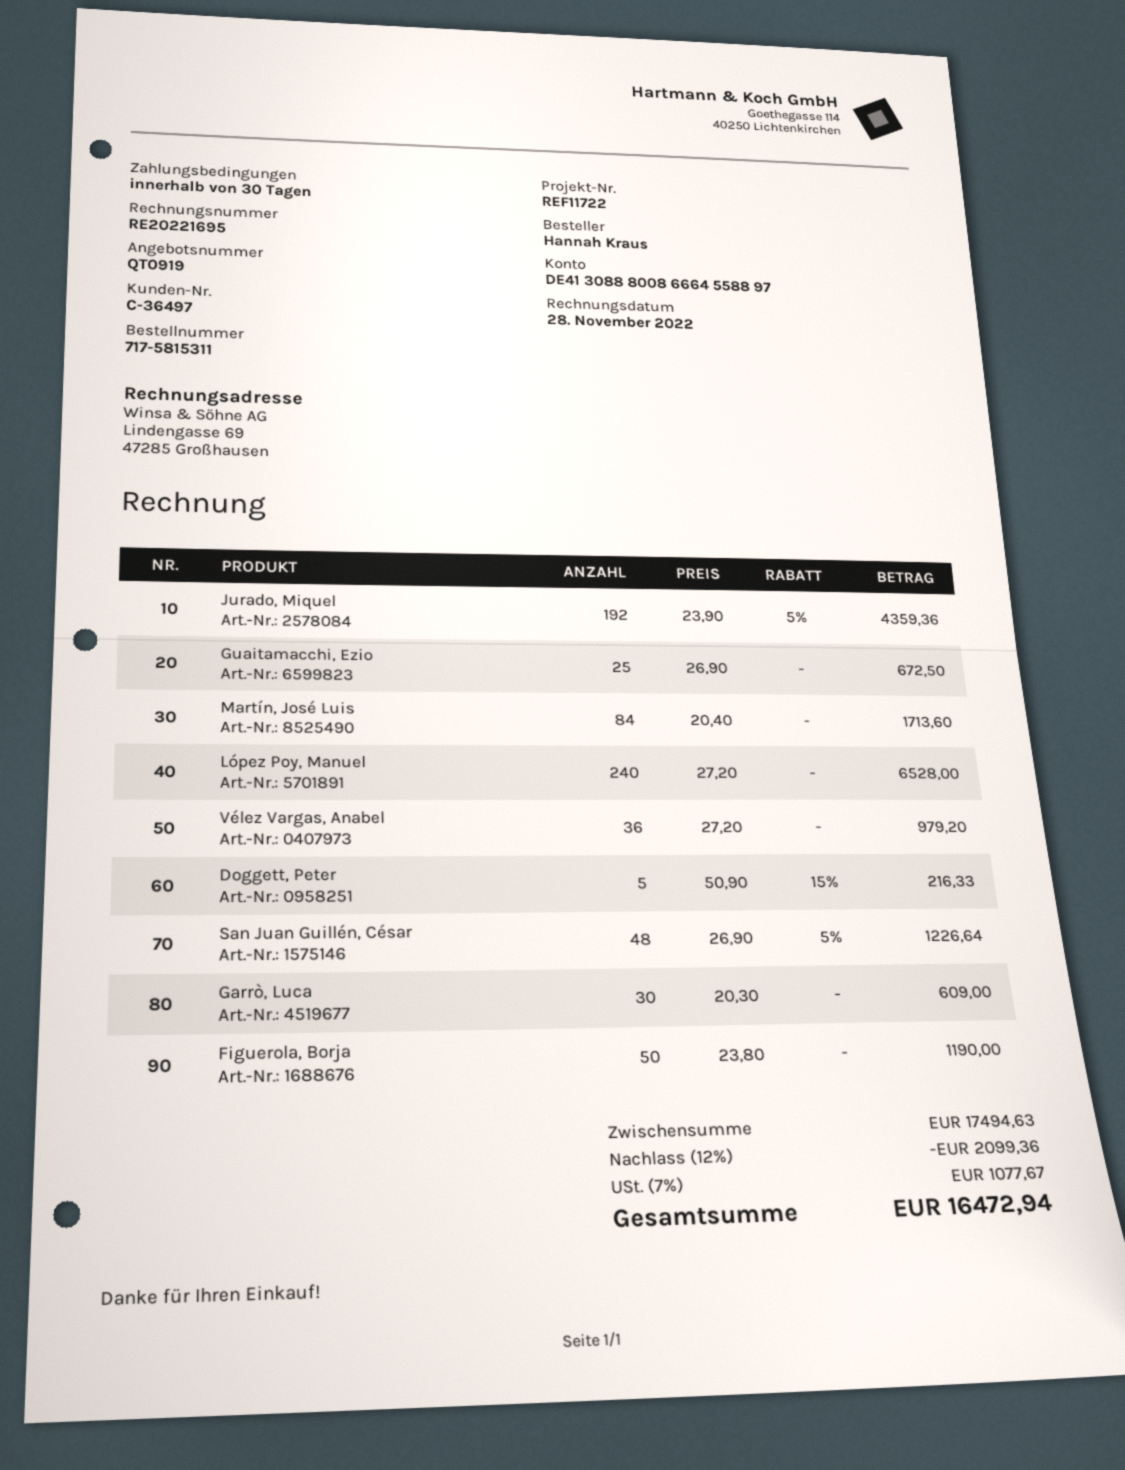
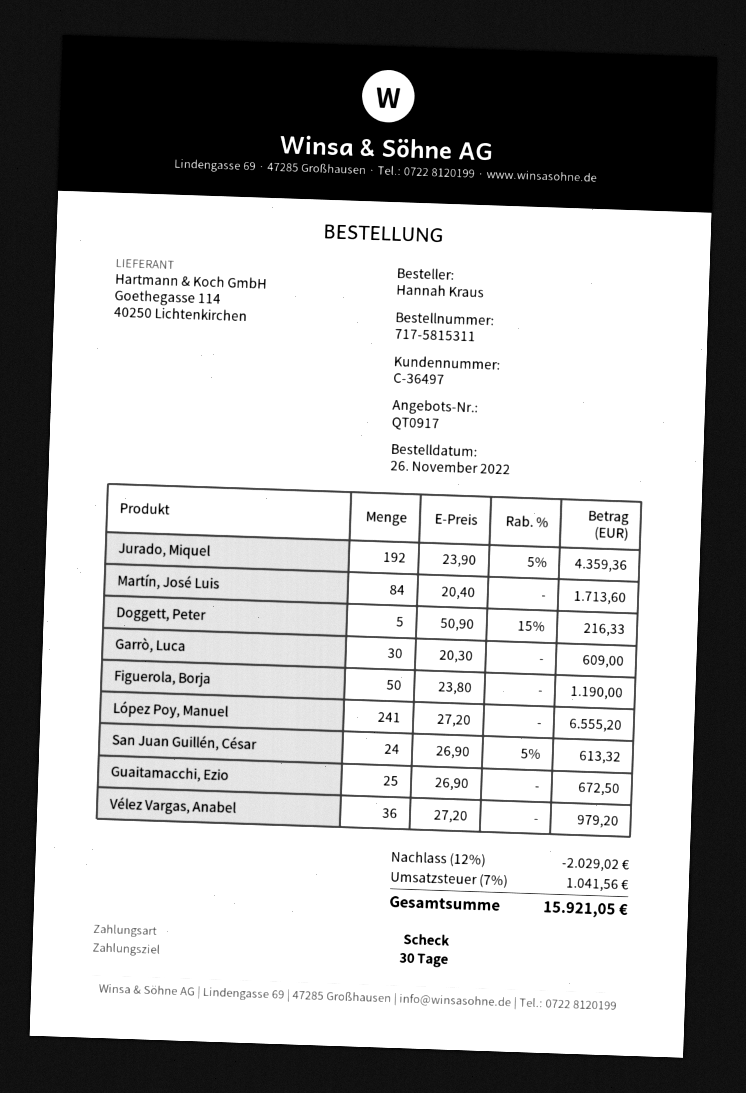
quote number: QT0919 -> QT0917
López Poy, Manuel: 240 x 27.20 = 6528.00 -> 241 x 27.20 = 6555.20
San Juan Guillén, César: 48 x 26.90 - 5% = 1226.64 -> 24 x 26.90 - 5% = 613.32
discount: 12% = 2099.36 -> 12% = 2029.02
tax: 7% = 1077.67 -> 7% = 1041.56
total: 16472.94 -> 15921.05

